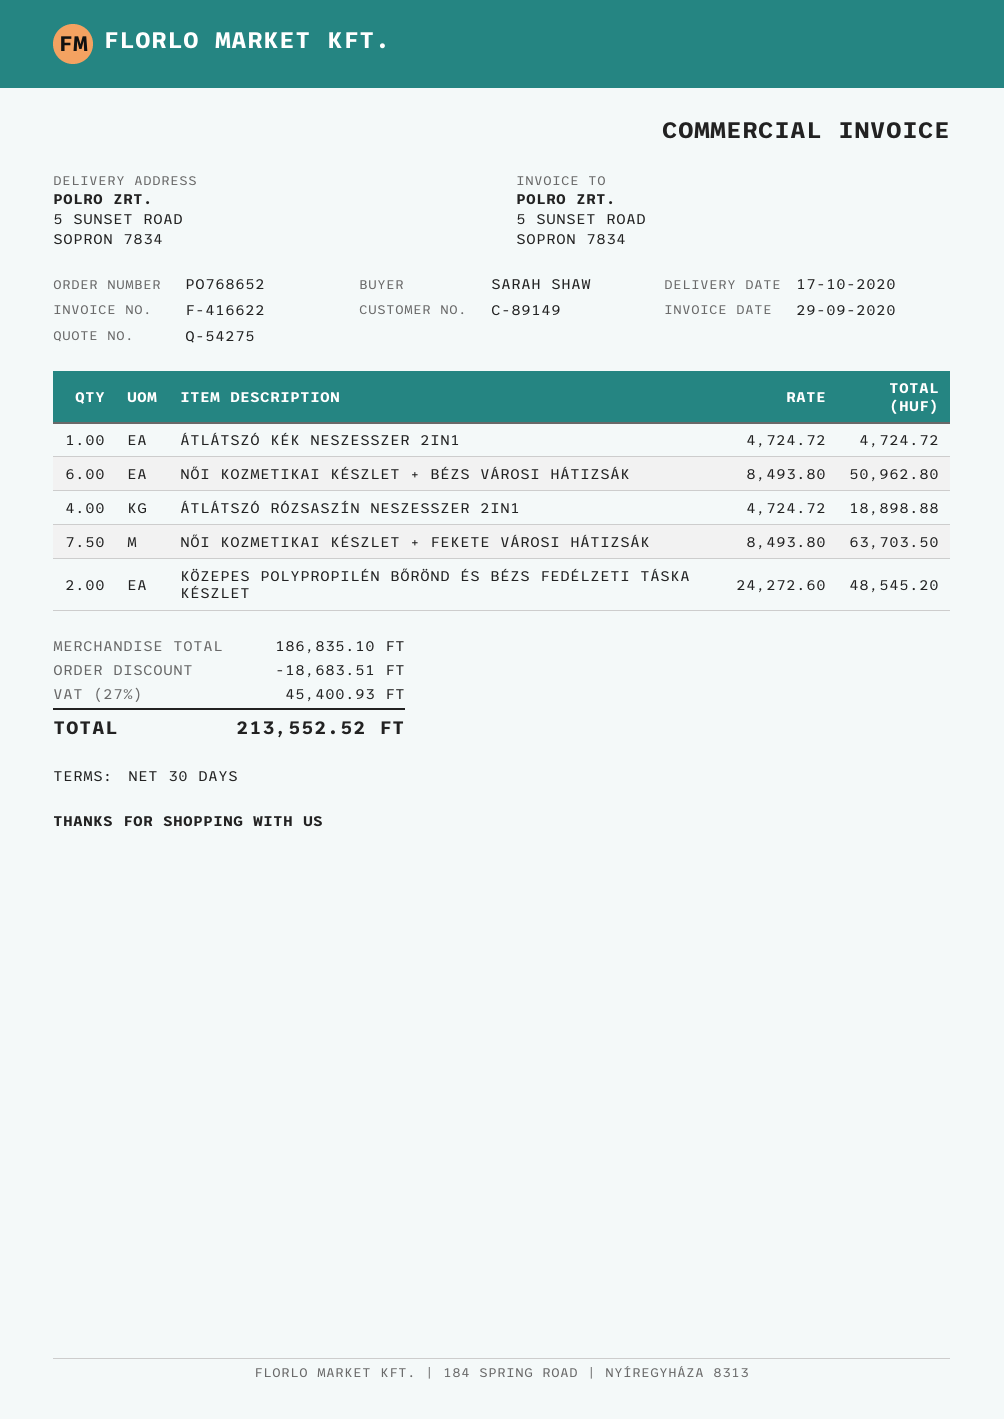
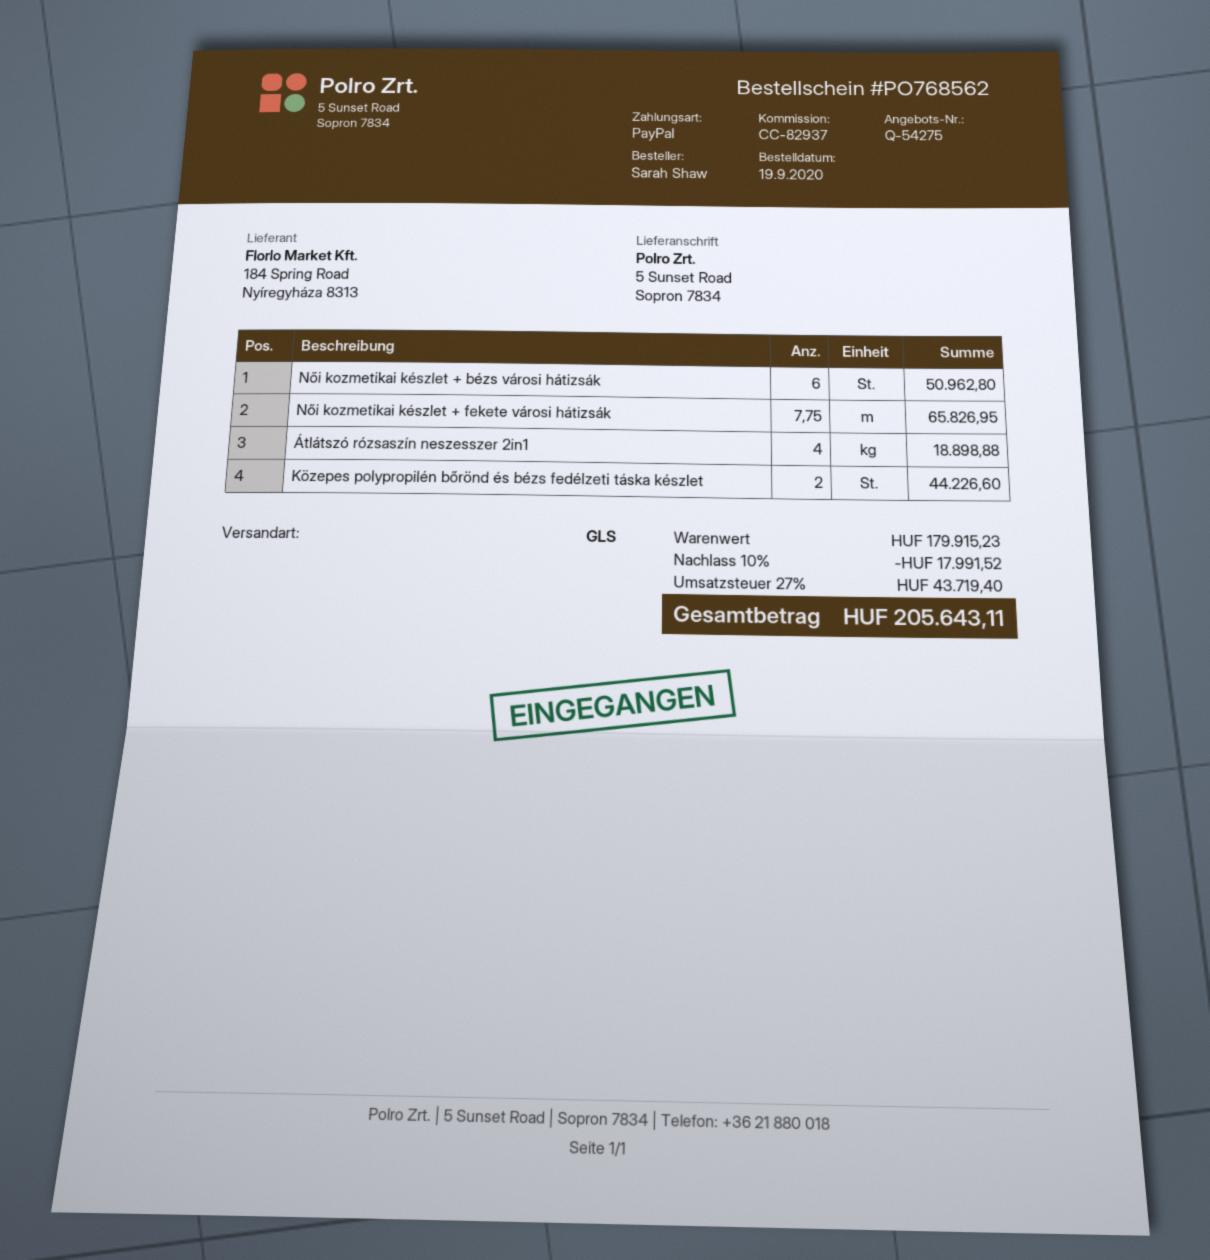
order number: PO768652 -> PO768562
ÁTLÁTSZÓ KÉK NESZESSZER 2IN1: 1 for 4724.72 -> none
NŐI KOZMETIKAI KÉSZLET + FEKETE VÁROSI HÁTIZSÁK: 7.5 for 63703.50 -> 7.75 for 65826.95
KÖZEPES POLYPROPILÉN BŐRÖND ÉS BÉZS FEDÉLZETI TÁSKA KÉSZLET: 2 for 48545.20 -> 2 for 44226.60
subtotal: 186835.10 -> 179915.23
discount: 18683.51 -> 17991.52
tax: 27% = 45400.93 -> 27% = 43719.40
total: 213552.52 -> 205643.11

